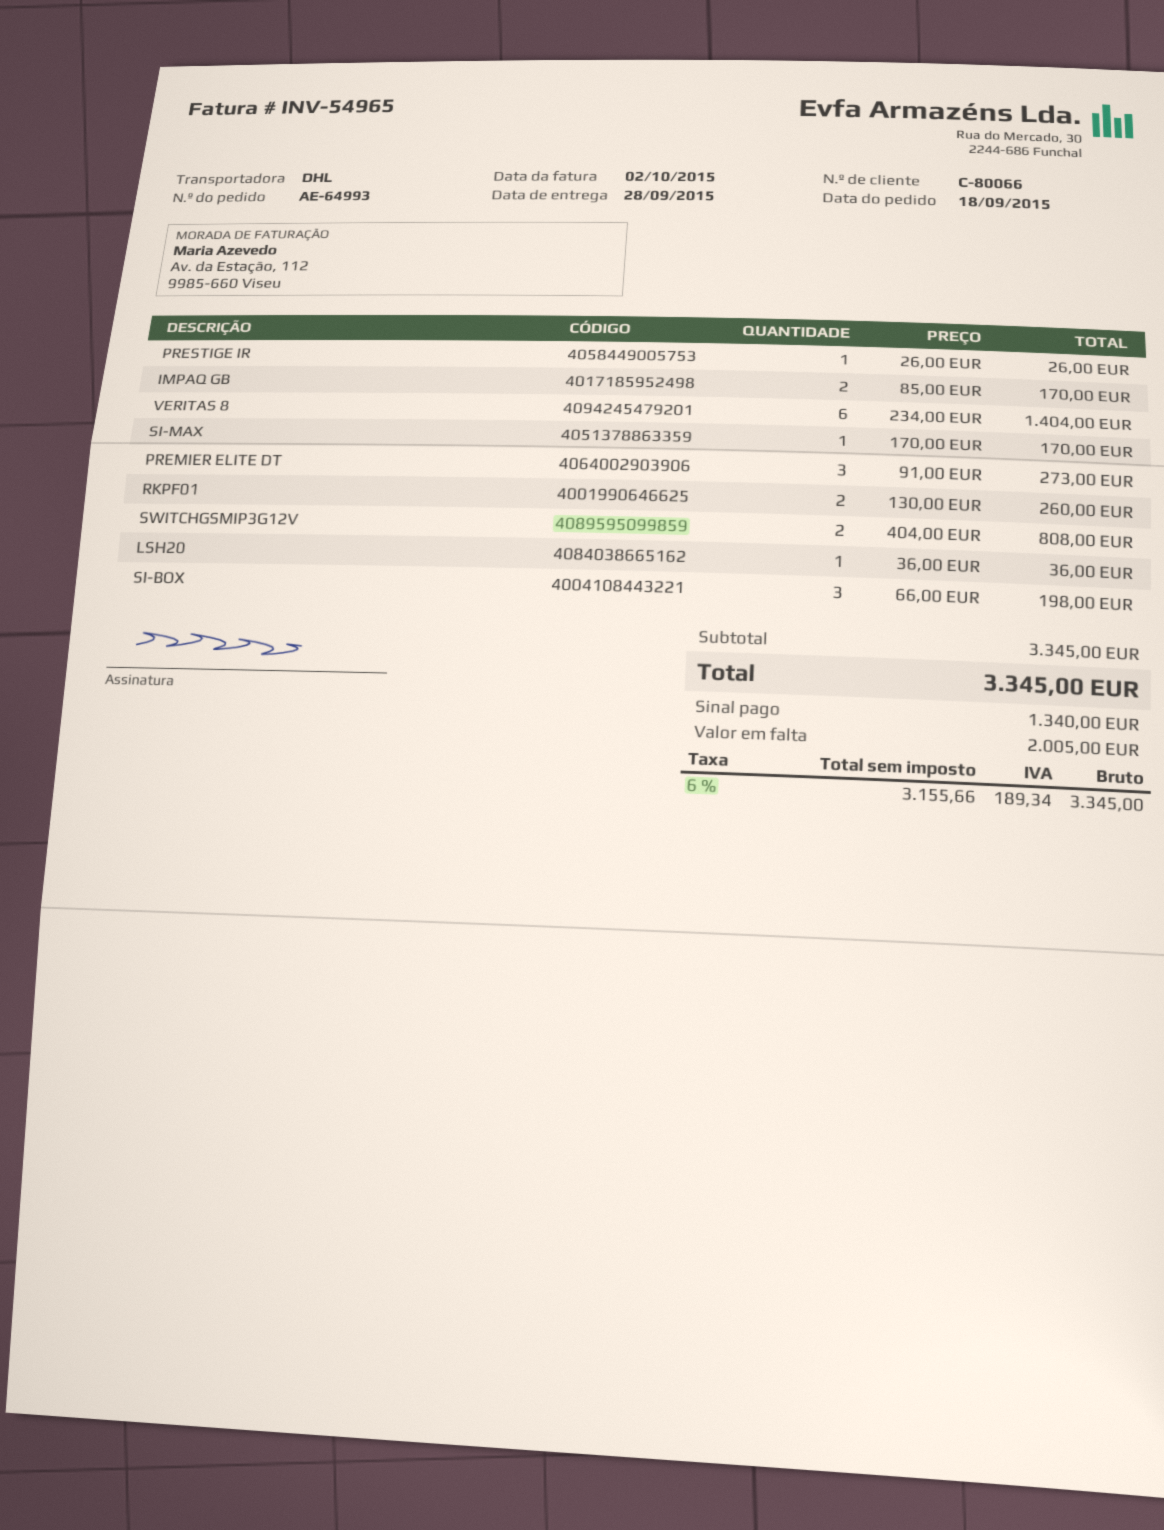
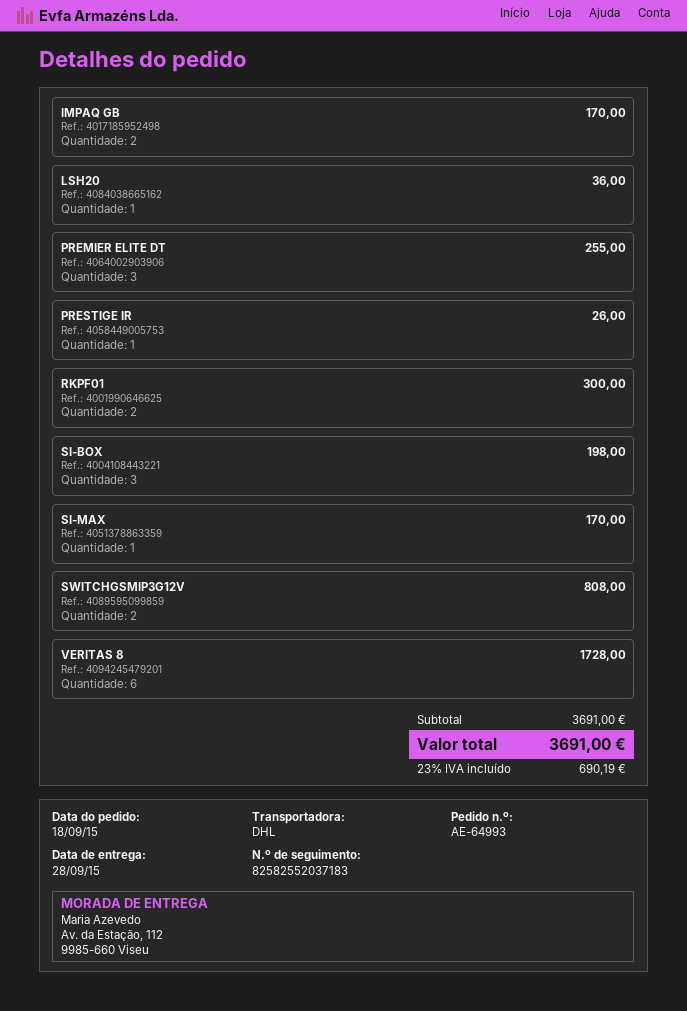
VERITAS 8: 6 for 1404.00 -> 6 for 1728.00
PREMIER ELITE DT: 3 for 273.00 -> 3 for 255.00
RKPF01: 2 for 260.00 -> 2 for 300.00
subtotal: 3345.00 -> 3691.00
tax: 6% = 189.34 -> 23% = 690.19
total: 3345.00 -> 3691.00

